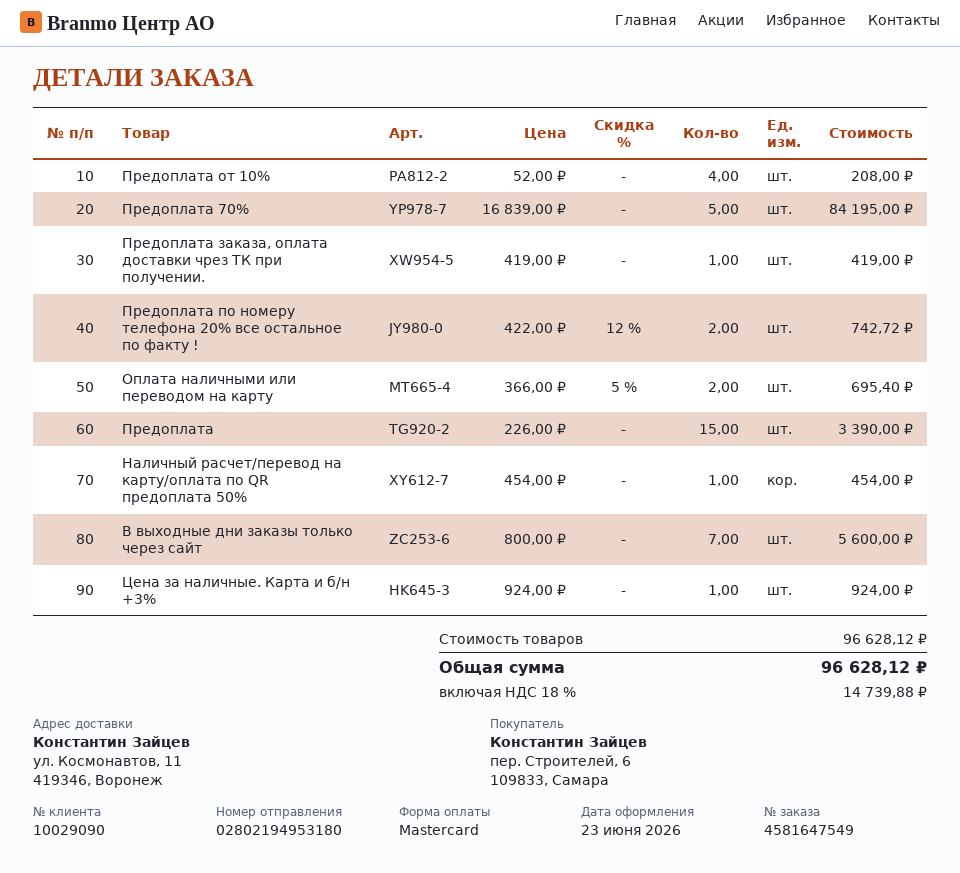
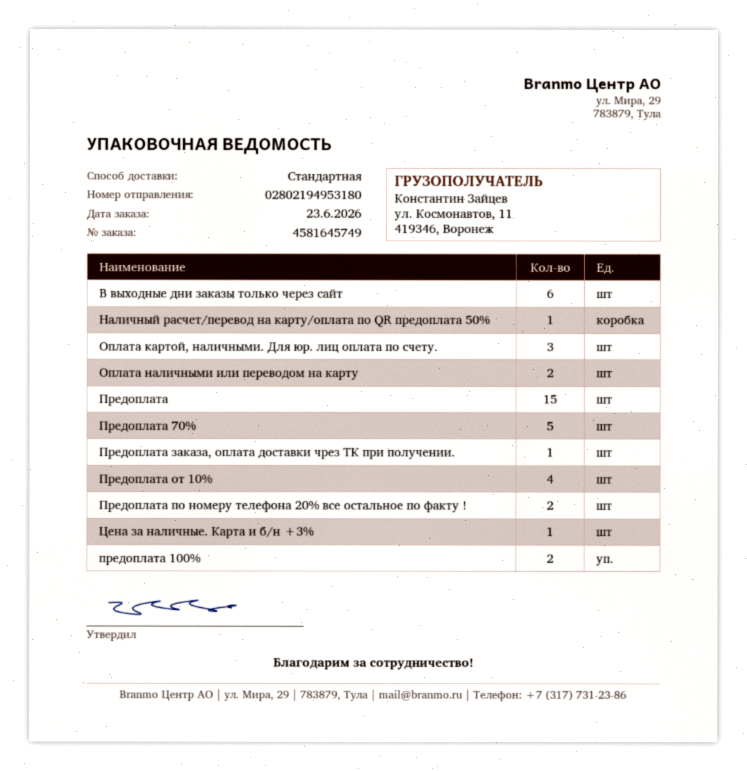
order number: 4581647549 -> 4581645749
В выходные дни заказы только через сайт: 7 -> 6
Оплата картой, наличными. Для юр. лиц оплата по счету.: none -> 3
предоплата 100%: none -> 2

